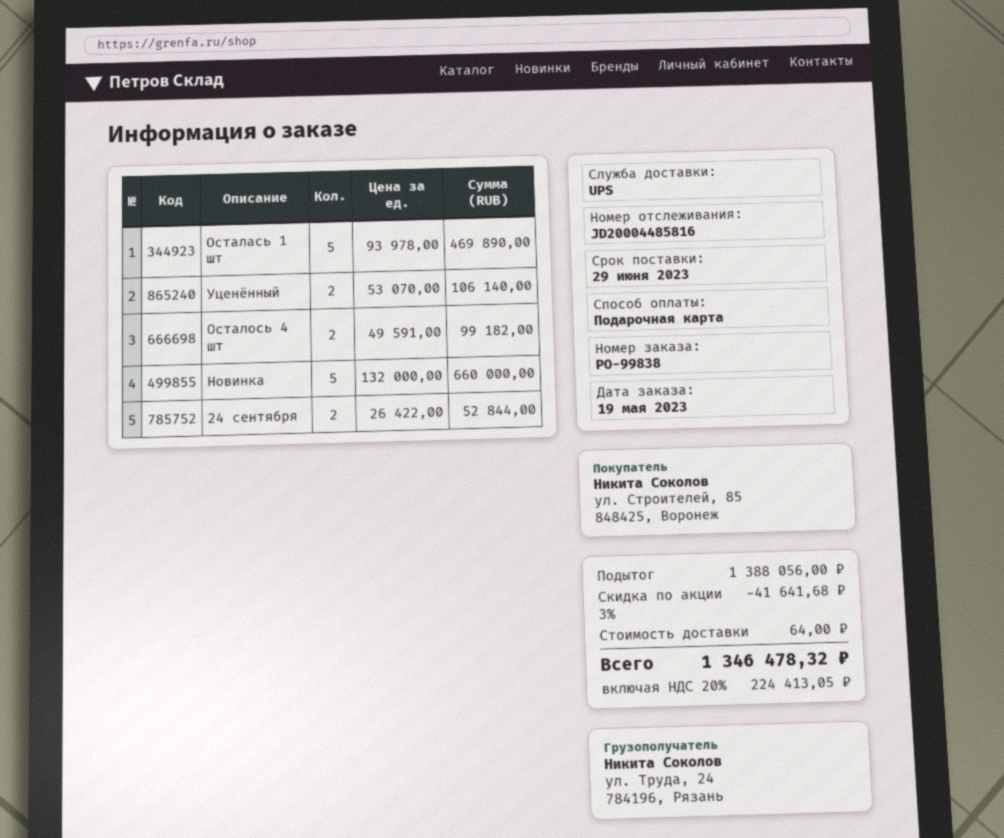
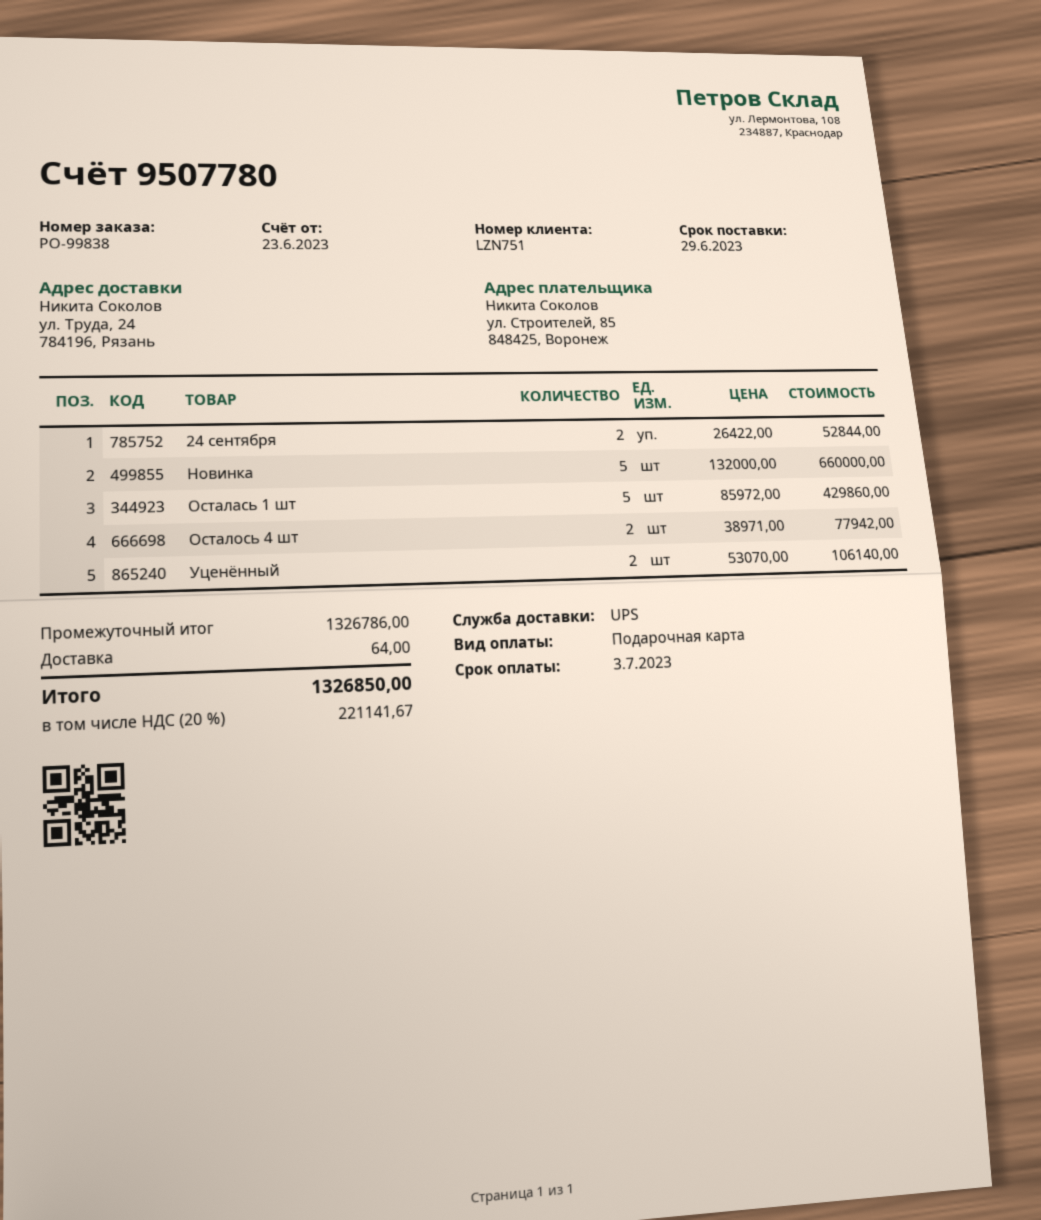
Осталась 1 шт: 5 x 93978.00 = 469890.00 -> 5 x 85972.00 = 429860.00
Осталось 4 шт: 2 x 49591.00 = 99182.00 -> 2 x 38971.00 = 77942.00
subtotal: 1388056.00 -> 1326786.00
discount: 3% = 41641.68 -> none
tax: 20% = 224413.05 -> 20% = 221141.67
total: 1346478.32 -> 1326850.00

